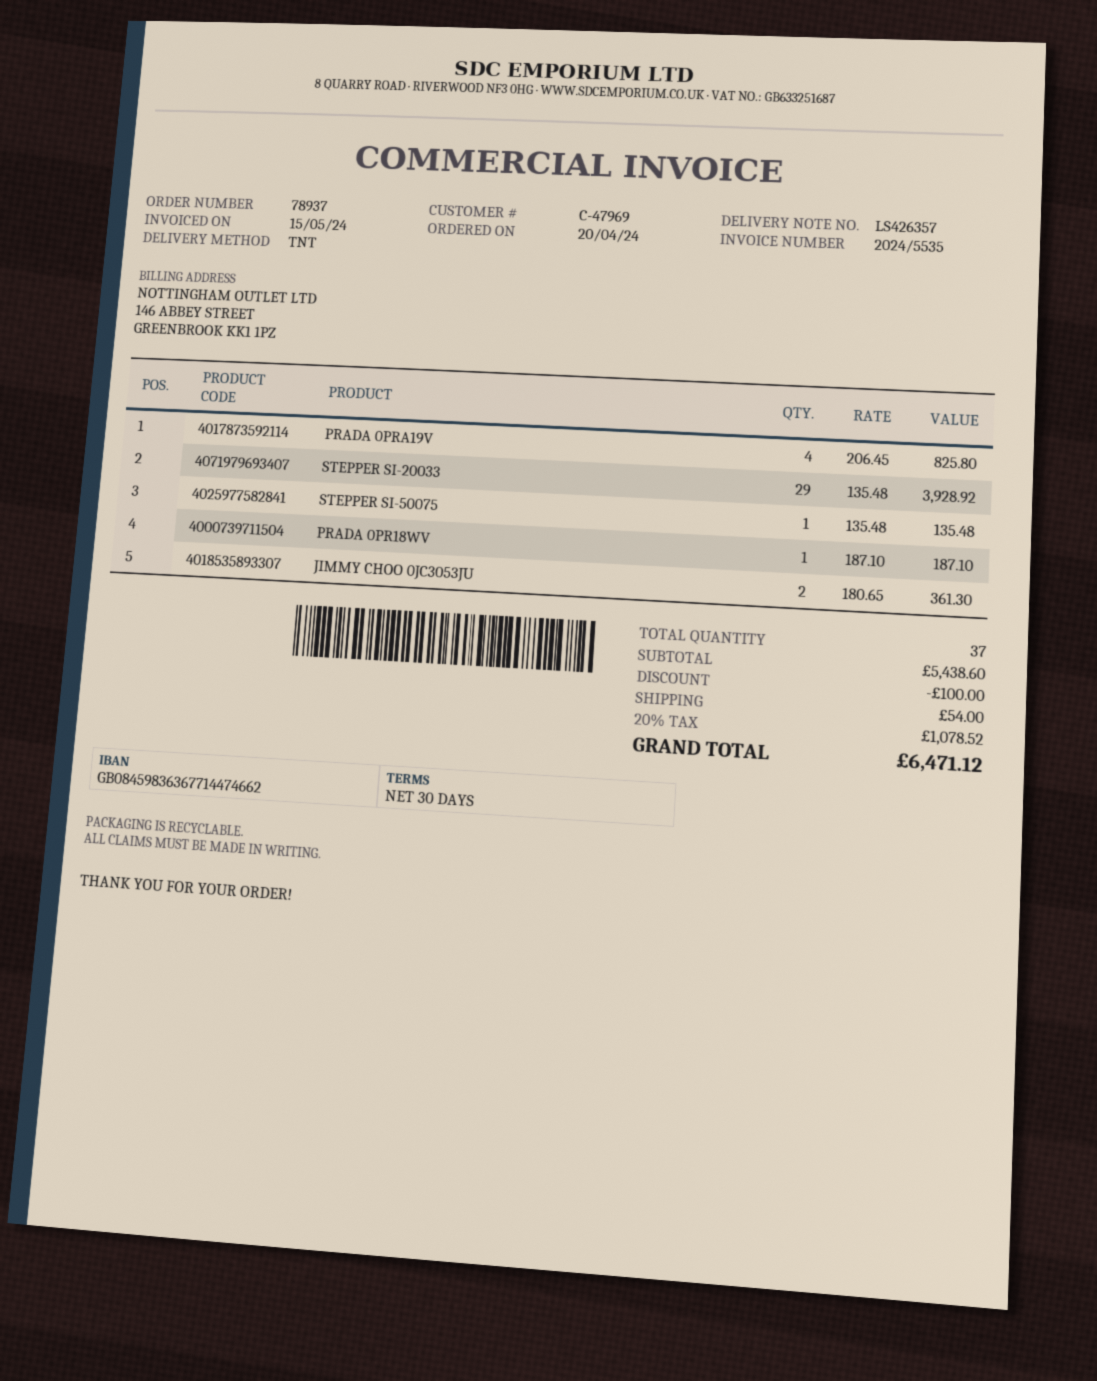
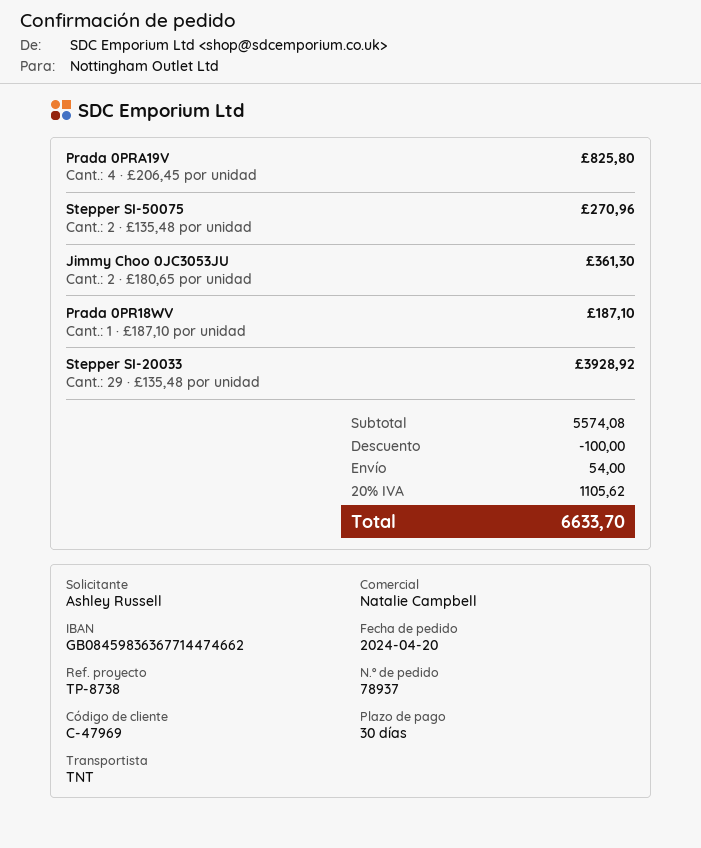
STEPPER SI-50075: 1 x 135.48 = 135.48 -> 2 x 135.48 = 270.96
subtotal: 5438.60 -> 5574.08
tax: 20% = 1078.52 -> 20% = 1105.62
total: 6471.12 -> 6633.70

